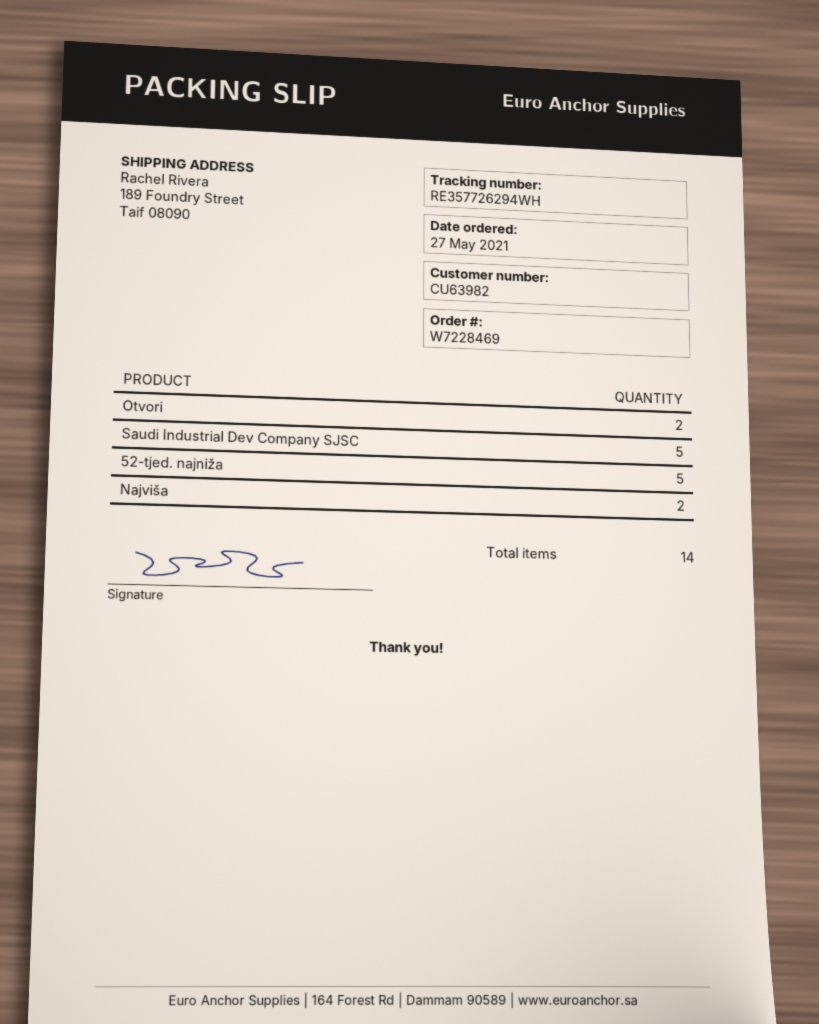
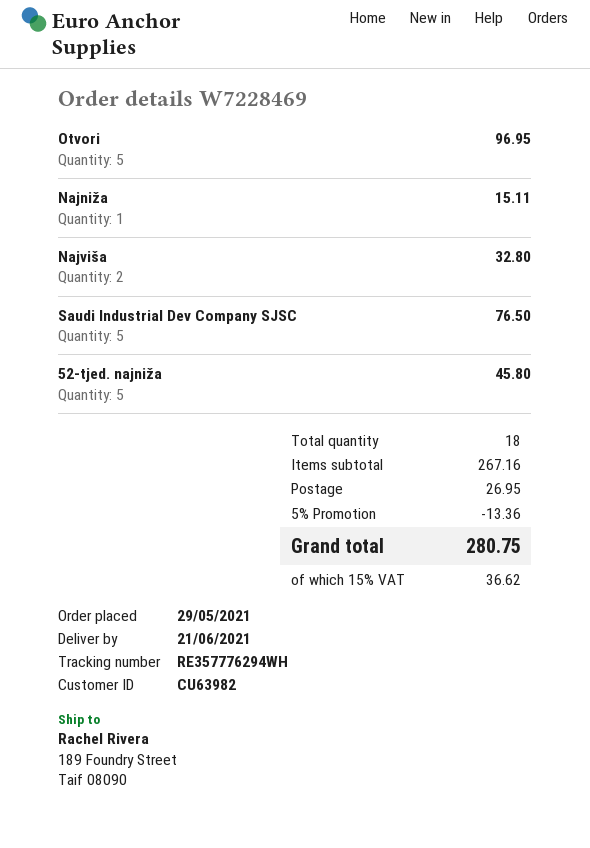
order date: 2021-05-27 -> 2021-05-29
tracking number: RE357726294WH -> RE357776294WH
Otvori: 2 -> 5
Najniža: none -> 1
total quantity: 14 -> 18

